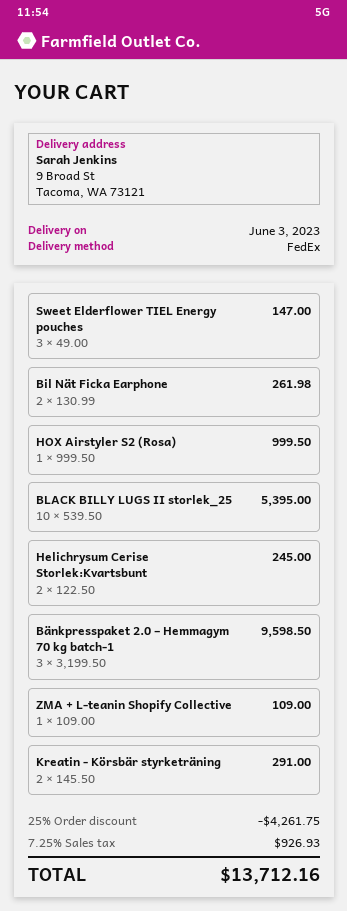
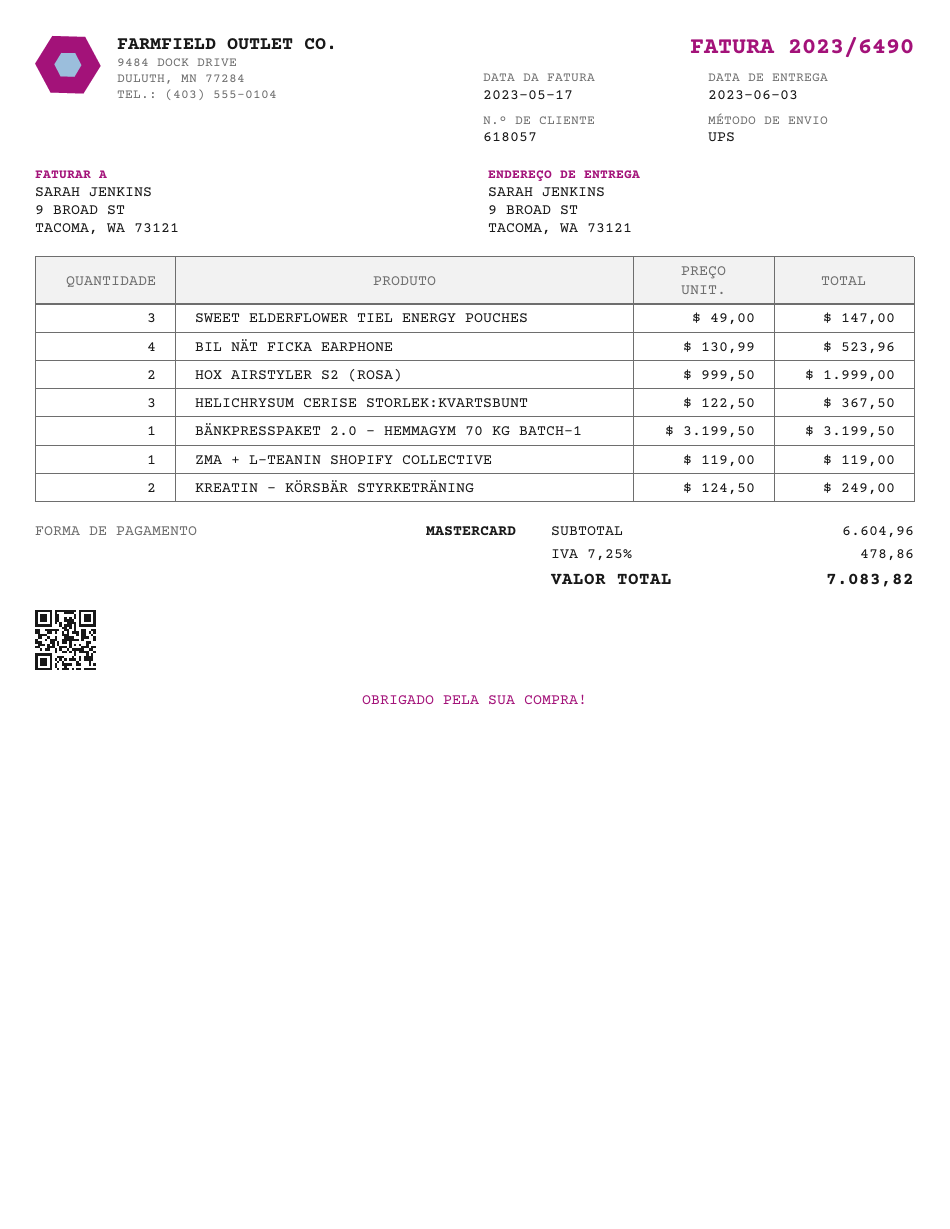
shipping method: FedEx -> UPS
Bil Nät Ficka Earphone: 2 x 130.99 = 261.98 -> 4 x 130.99 = 523.96
HOX Airstyler S2 (Rosa): 1 x 999.50 = 999.50 -> 2 x 999.50 = 1999.00
BLACK BILLY LUGS II storlek_25: 10 x 539.50 = 5395.00 -> none
Helichrysum Cerise Storlek:Kvartsbunt: 2 x 122.50 = 245.00 -> 3 x 122.50 = 367.50
Bänkpresspaket 2.0 – Hemmagym 70 kg batch-1: 3 x 3199.50 = 9598.50 -> 1 x 3199.50 = 3199.50
ZMA + L-teanin Shopify Collective: 1 x 109.00 = 109.00 -> 1 x 119.00 = 119.00
Kreatin - Körsbär styrketräning: 2 x 145.50 = 291.00 -> 2 x 124.50 = 249.00
discount: 25% = 4261.75 -> none
tax: 7.25% = 926.93 -> 7.25% = 478.86
total: 13712.16 -> 7083.82

